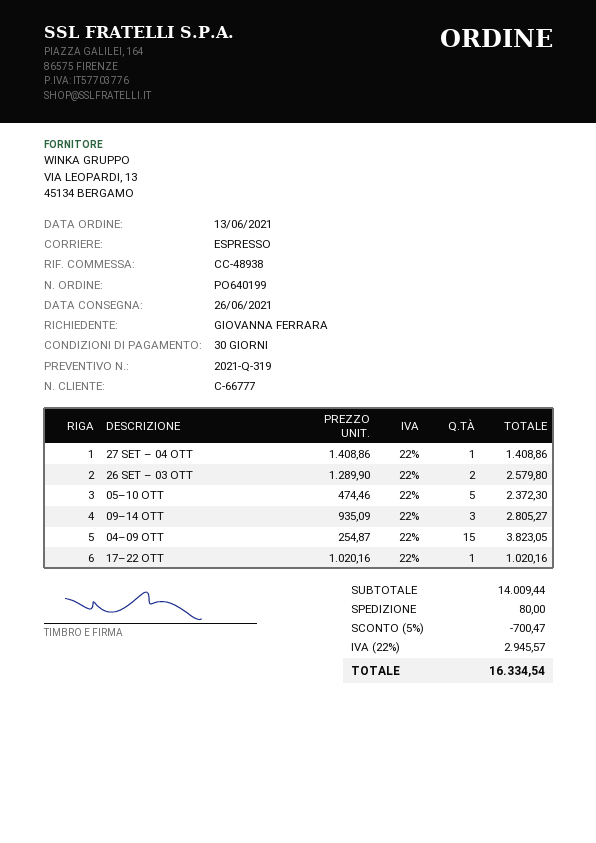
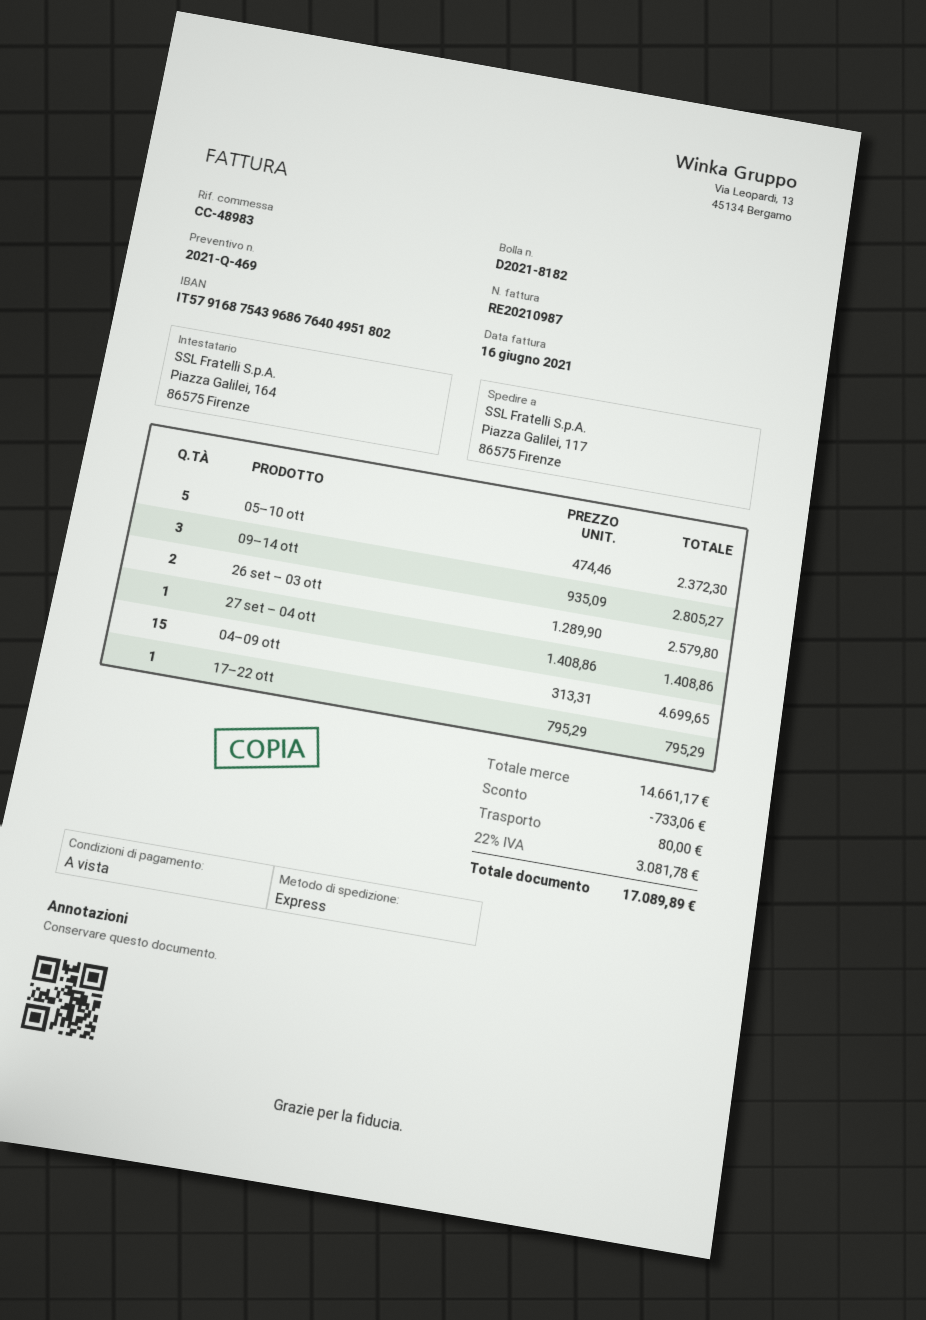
quote number: 2021-Q-319 -> 2021-Q-469
payment terms: 30 days -> on receipt
reference: CC-48938 -> CC-48983
04–09 OTT: 15 x 254.87 = 3823.05 -> 15 x 313.31 = 4699.65
17–22 OTT: 1 x 1020.16 = 1020.16 -> 1 x 795.29 = 795.29
subtotal: 14009.44 -> 14661.17
discount: 700.47 -> 733.06
tax: 22% = 2945.57 -> 22% = 3081.78
total: 16334.54 -> 17089.89

